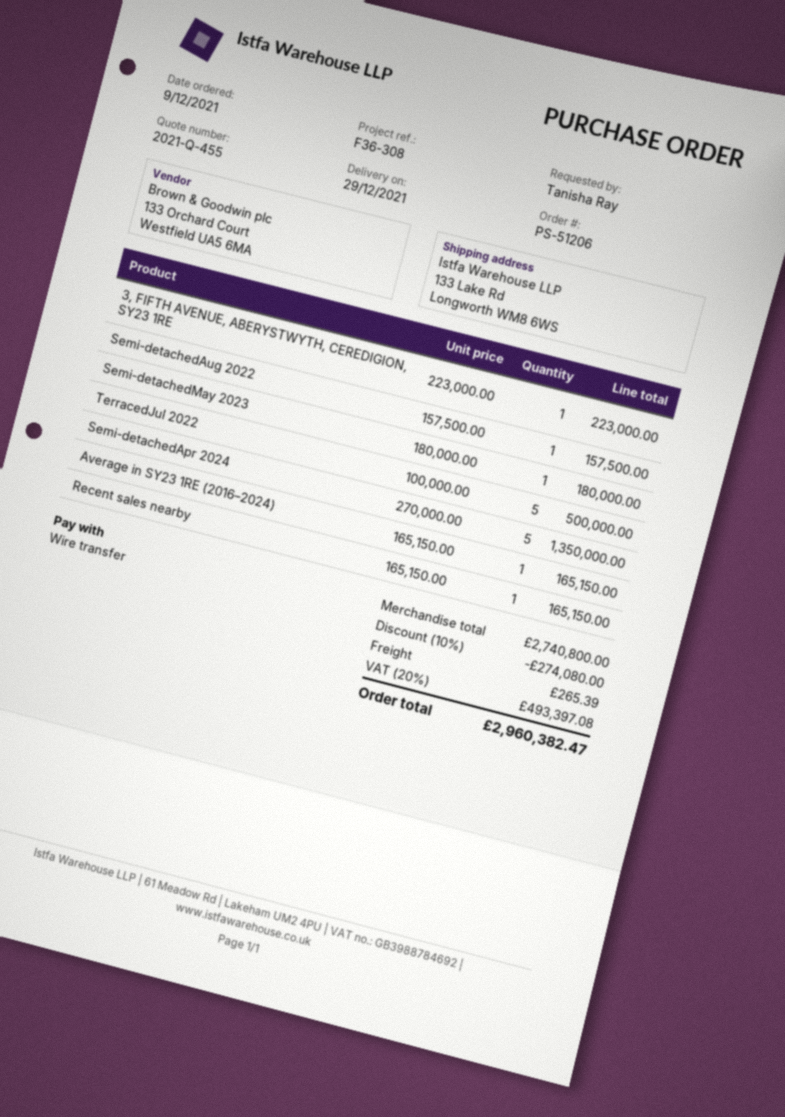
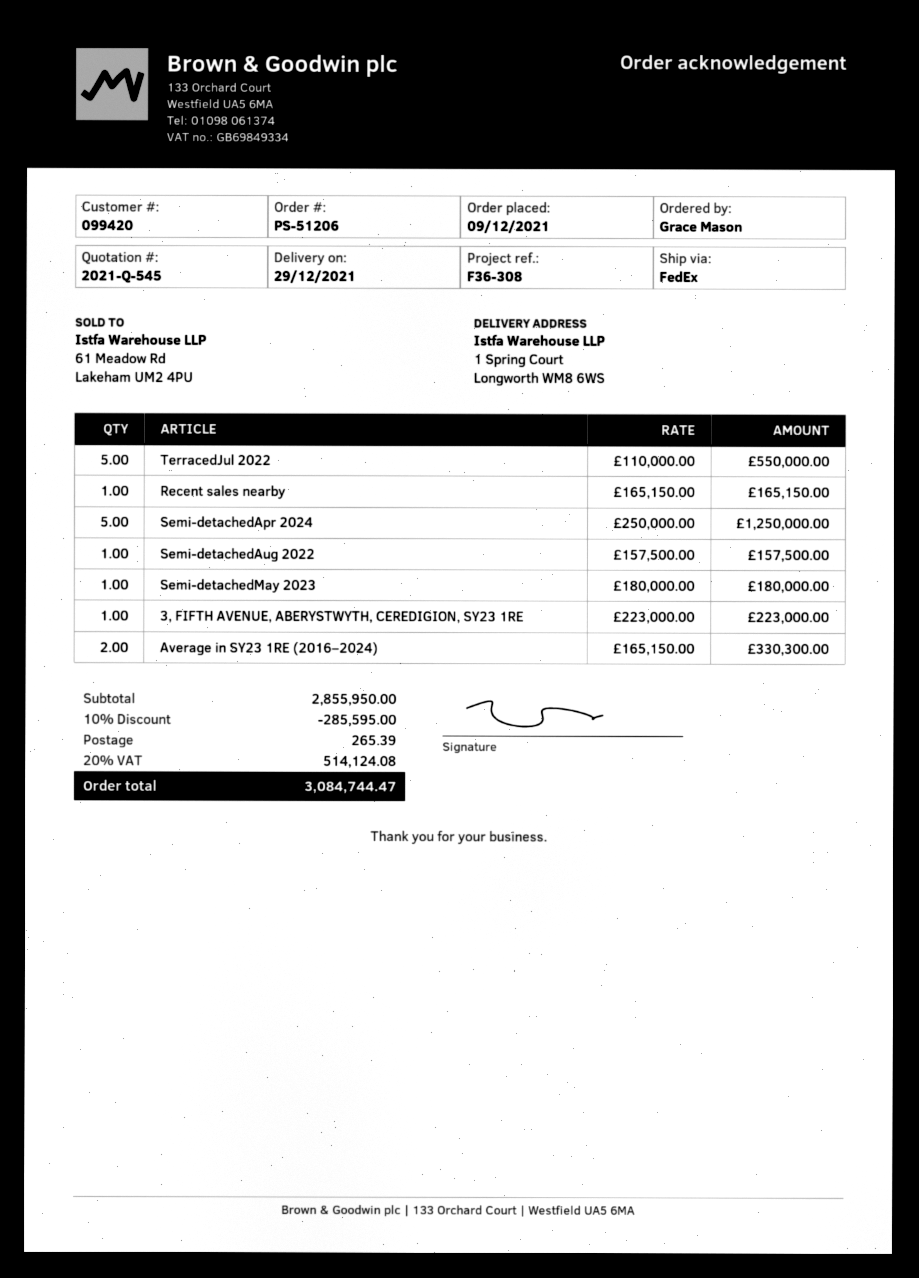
quote number: 2021-Q-455 -> 2021-Q-545
ordered by: Tanisha Ray -> Grace Mason
ship to: 133 Lake Rd, Longworth WM8 6WS -> 1 Spring Court, Longworth WM8 6WS
TerracedJul 2022: 5 x 100000.00 = 500000.00 -> 5 x 110000.00 = 550000.00
Semi-detachedApr 2024: 5 x 270000.00 = 1350000.00 -> 5 x 250000.00 = 1250000.00
Average in SY23 1RE (2016–2024): 1 x 165150.00 = 165150.00 -> 2 x 165150.00 = 330300.00
subtotal: 2740800.00 -> 2855950.00
discount: 10% = 274080.00 -> 10% = 285595.00
tax: 20% = 493397.08 -> 20% = 514124.08
total: 2960382.47 -> 3084744.47

